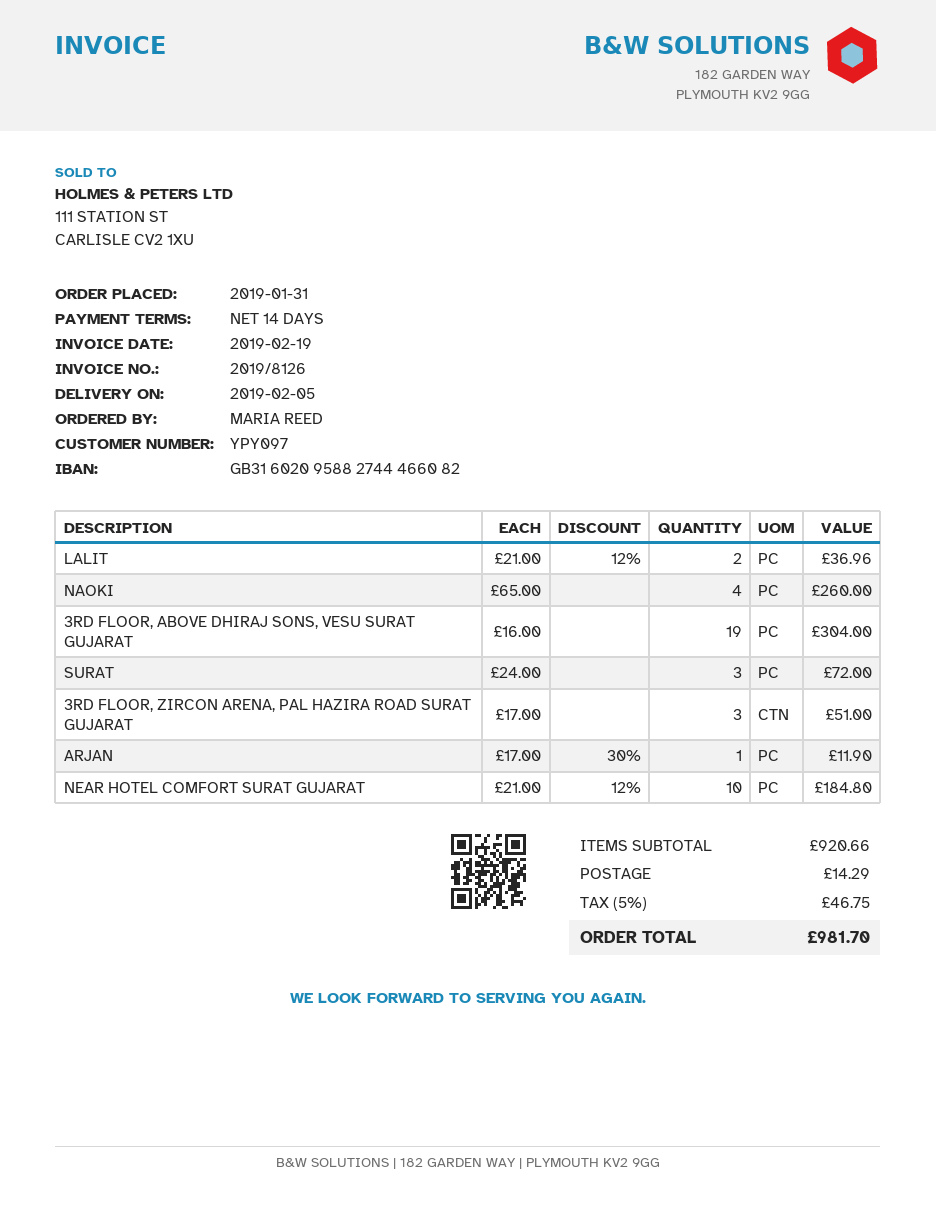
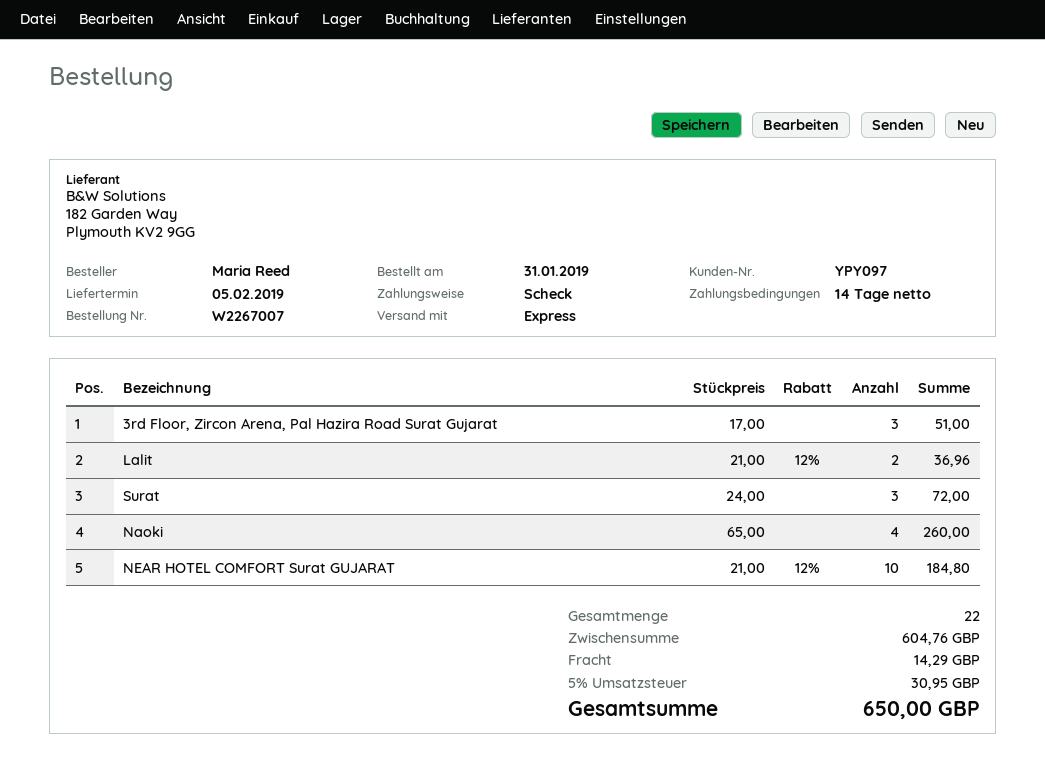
3RD FLOOR, ABOVE DHIRAJ SONS, VESU SURAT GUJARAT: 19 x 16.00 = 304.00 -> none
ARJAN: 1 x 17.00 - 30% = 11.90 -> none
subtotal: 920.66 -> 604.76
tax: 5% = 46.75 -> 5% = 30.95
total: 981.70 -> 650.00

